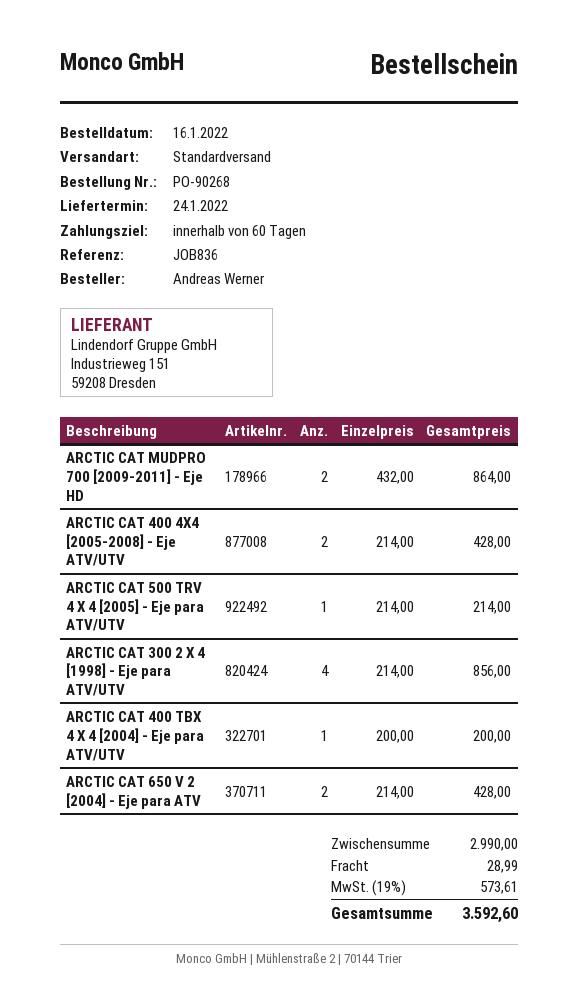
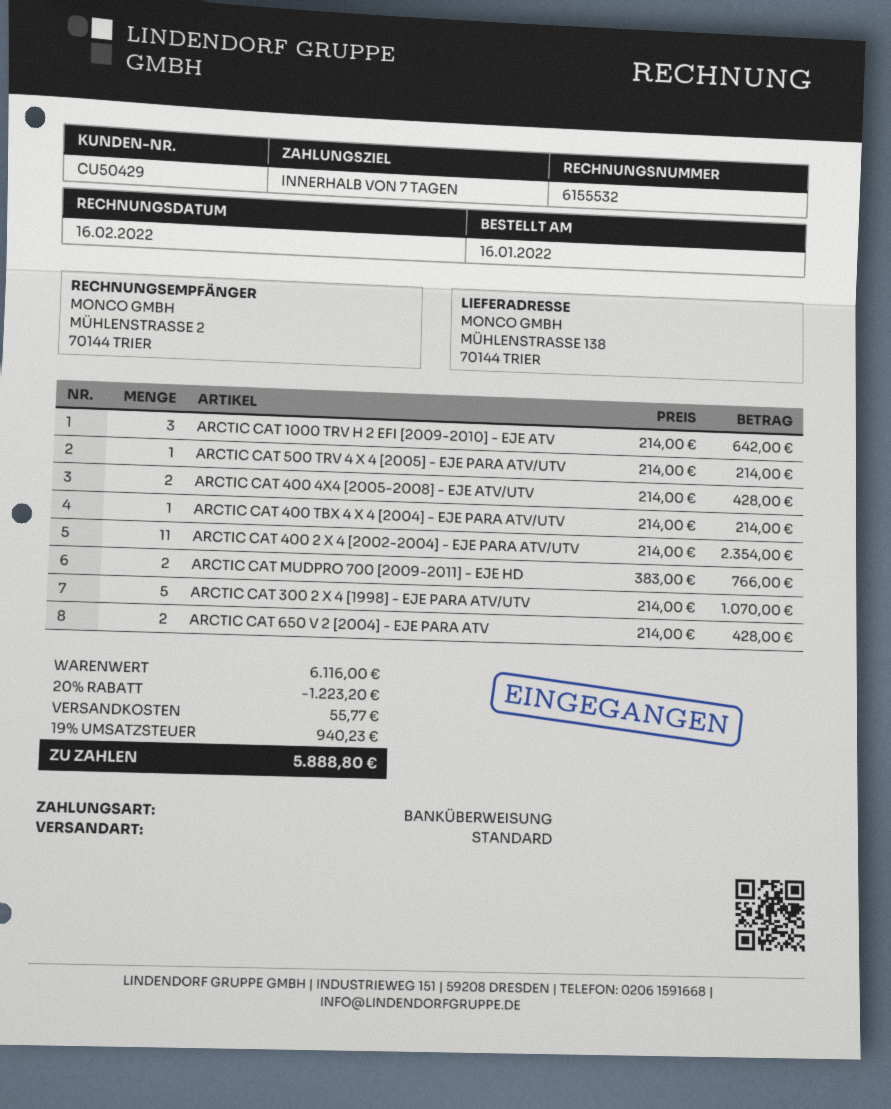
payment terms: 60 days -> 7 days
ARCTIC CAT MUDPRO 700 [2009-2011] - Eje HD: 2 x 432.00 = 864.00 -> 2 x 383.00 = 766.00
ARCTIC CAT 300 2 X 4 [1998] - Eje para ATV/UTV: 4 x 214.00 = 856.00 -> 5 x 214.00 = 1070.00
ARCTIC CAT 400 TBX 4 X 4 [2004] - Eje para ATV/UTV: 1 x 200.00 = 200.00 -> 1 x 214.00 = 214.00
ARCTIC CAT 1000 TRV H 2 EFI [2009-2010] - EJE ATV: none -> 3 x 214.00 = 642.00
ARCTIC CAT 400 2 X 4 [2002-2004] - EJE PARA ATV/UTV: none -> 11 x 214.00 = 2354.00
subtotal: 2990.00 -> 6116.00
discount: none -> 20% = 1223.20
shipping: 28.99 -> 55.77
tax: 19% = 573.61 -> 19% = 940.23
total: 3592.60 -> 5888.80

